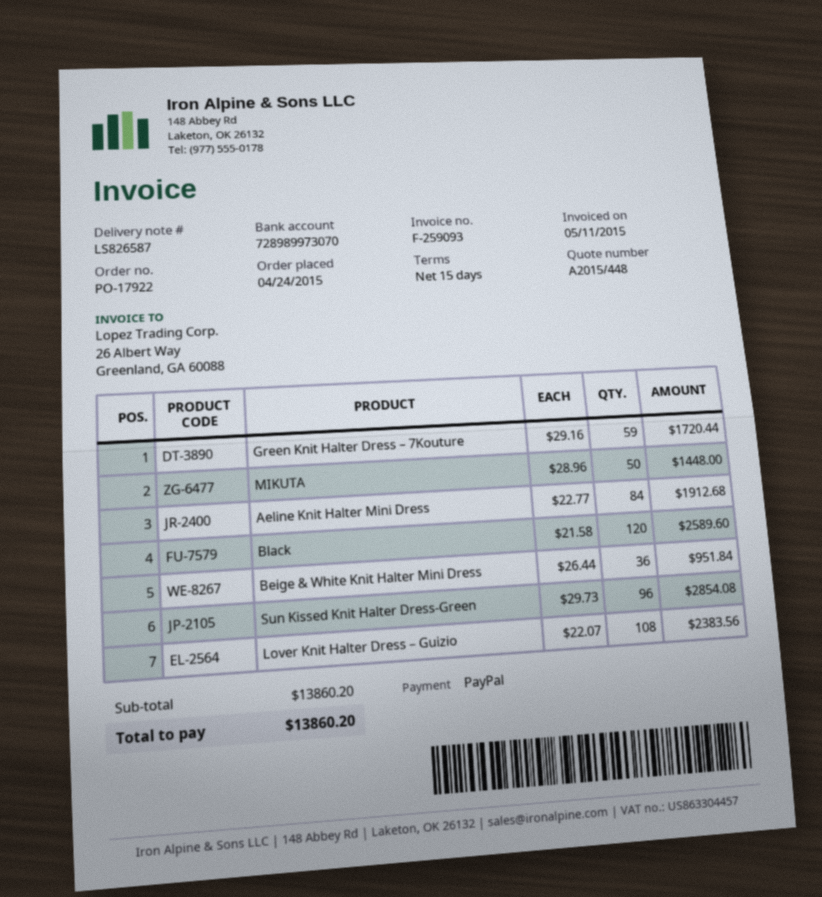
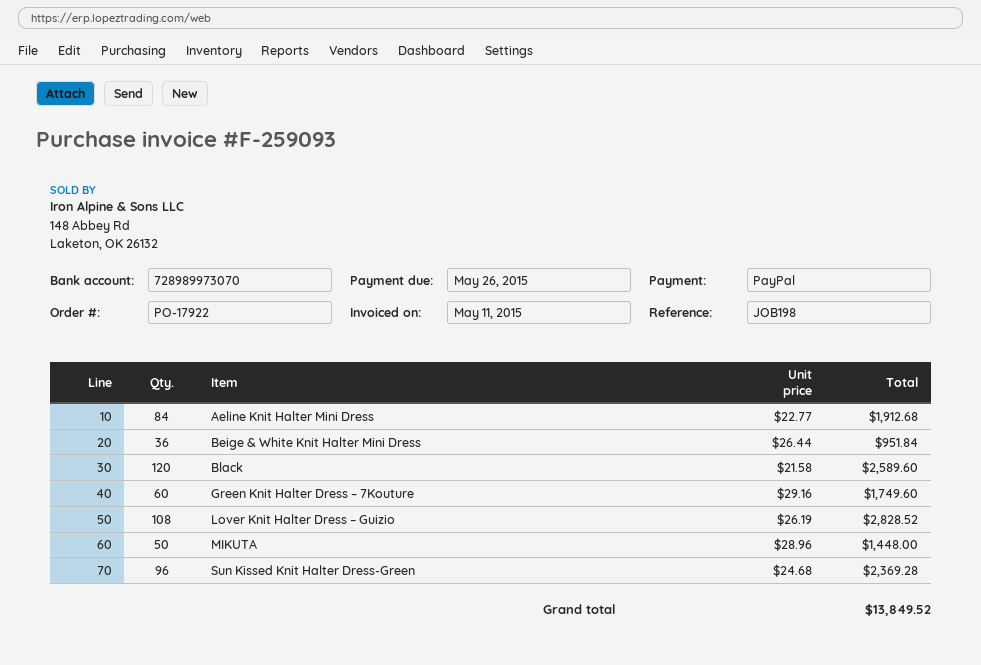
Green Knit Halter Dress – 7Kouture: 59 x 29.16 = 1720.44 -> 60 x 29.16 = 1749.60
Sun Kissed Knit Halter Dress-Green: 96 x 29.73 = 2854.08 -> 96 x 24.68 = 2369.28
Lover Knit Halter Dress – Guizio: 108 x 22.07 = 2383.56 -> 108 x 26.19 = 2828.52
total: 13860.20 -> 13849.52

